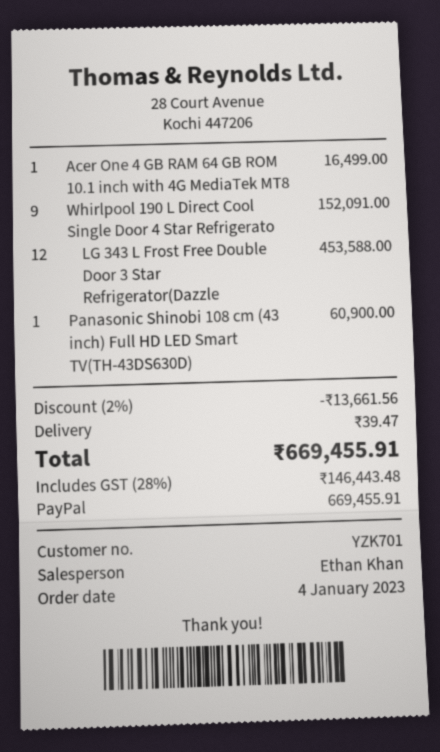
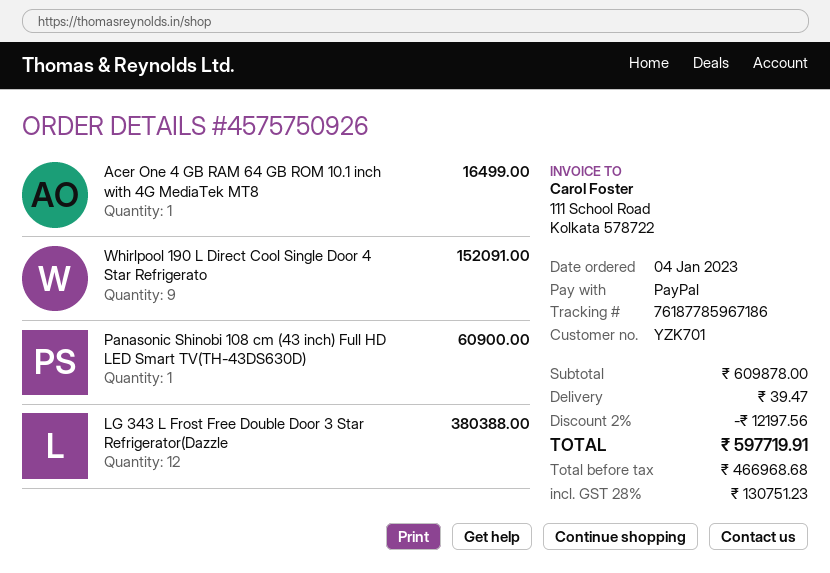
LG 343 L Frost Free Double Door 3 Star Refrigerator(Dazzle: 12 for 453588.00 -> 12 for 380388.00
discount: 2% = 13661.56 -> 2% = 12197.56
tax: 28% = 146443.48 -> 28% = 130751.23
total: 669455.91 -> 597719.91

